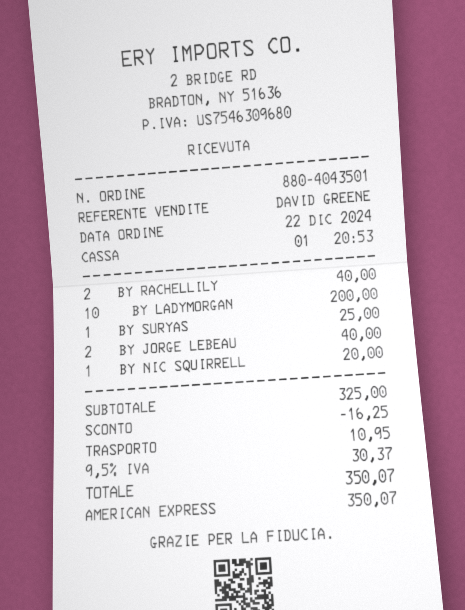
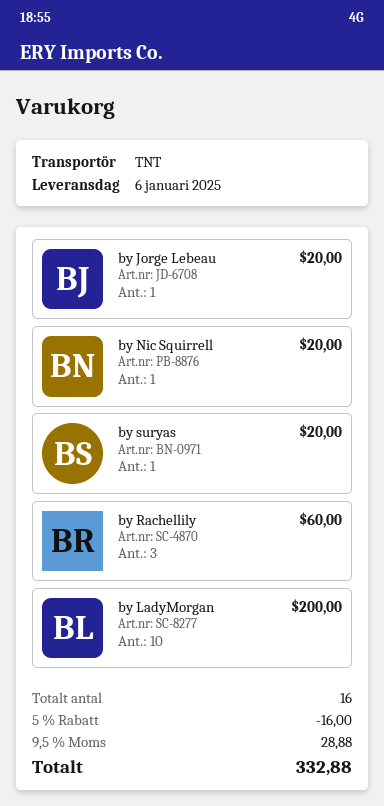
BY RACHELLILY: 2 for 40.00 -> 3 for 60.00
BY SURYAS: 1 for 25.00 -> 1 for 20.00
BY JORGE LEBEAU: 2 for 40.00 -> 1 for 20.00
discount: 16.25 -> 16.00
shipping: 10.95 -> none
tax: 9.5% = 30.37 -> 9.5% = 28.88
total: 350.07 -> 332.88

